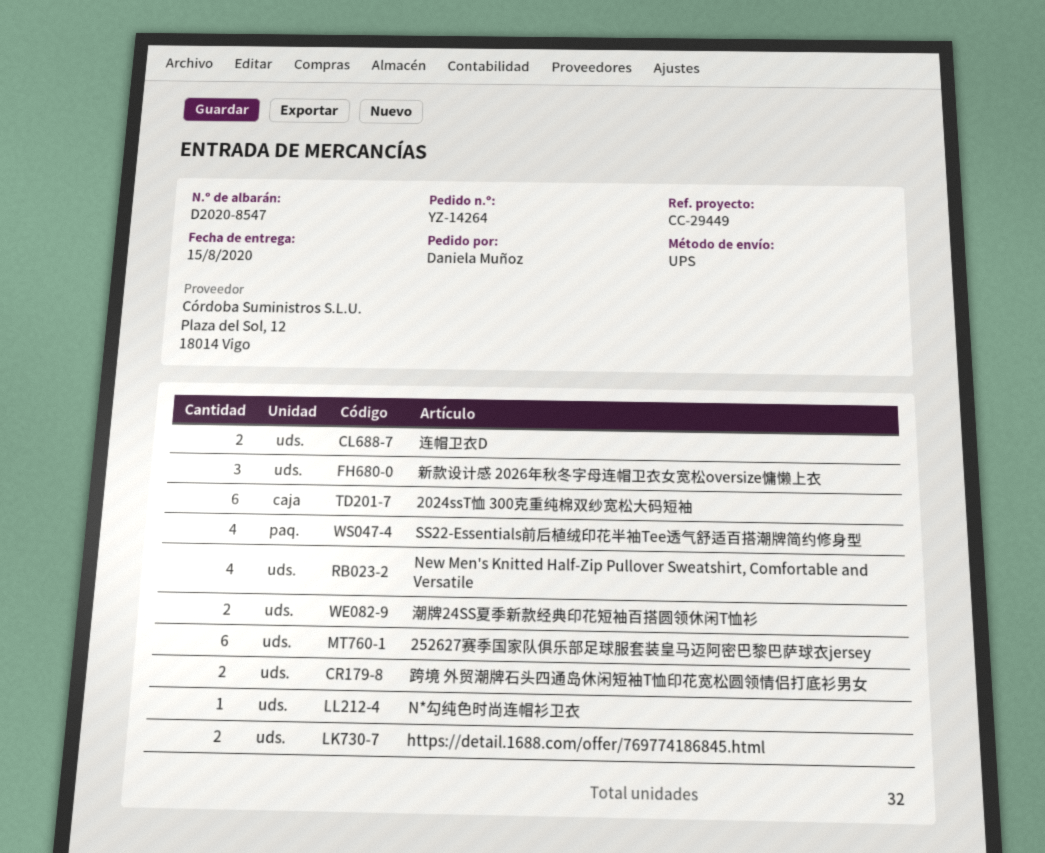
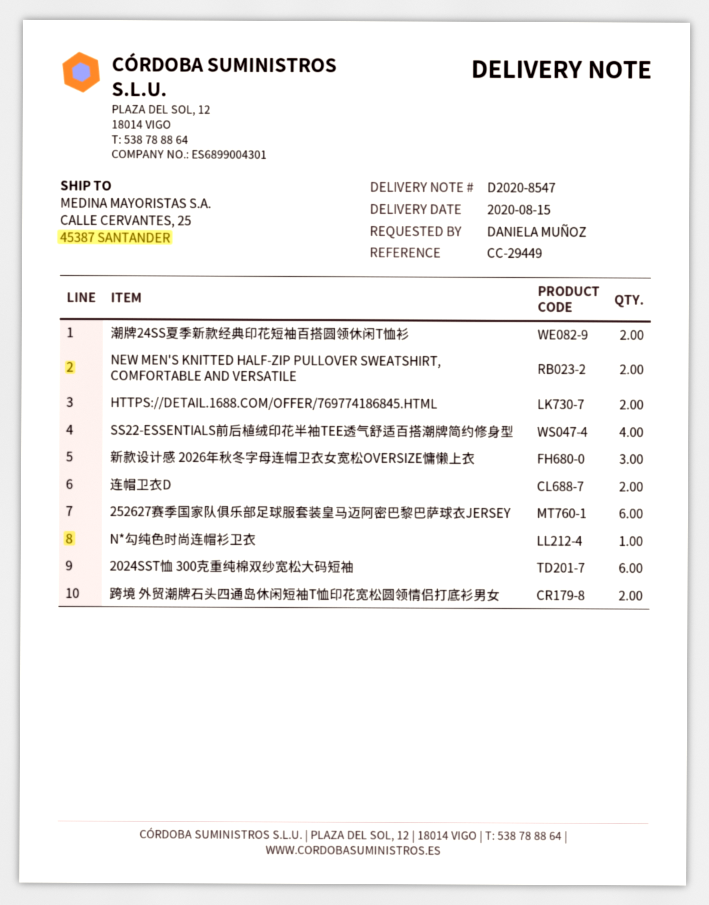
New Men's Knitted Half-Zip Pullover Sweatshirt, Comfortable and Versatile: 4 -> 2

